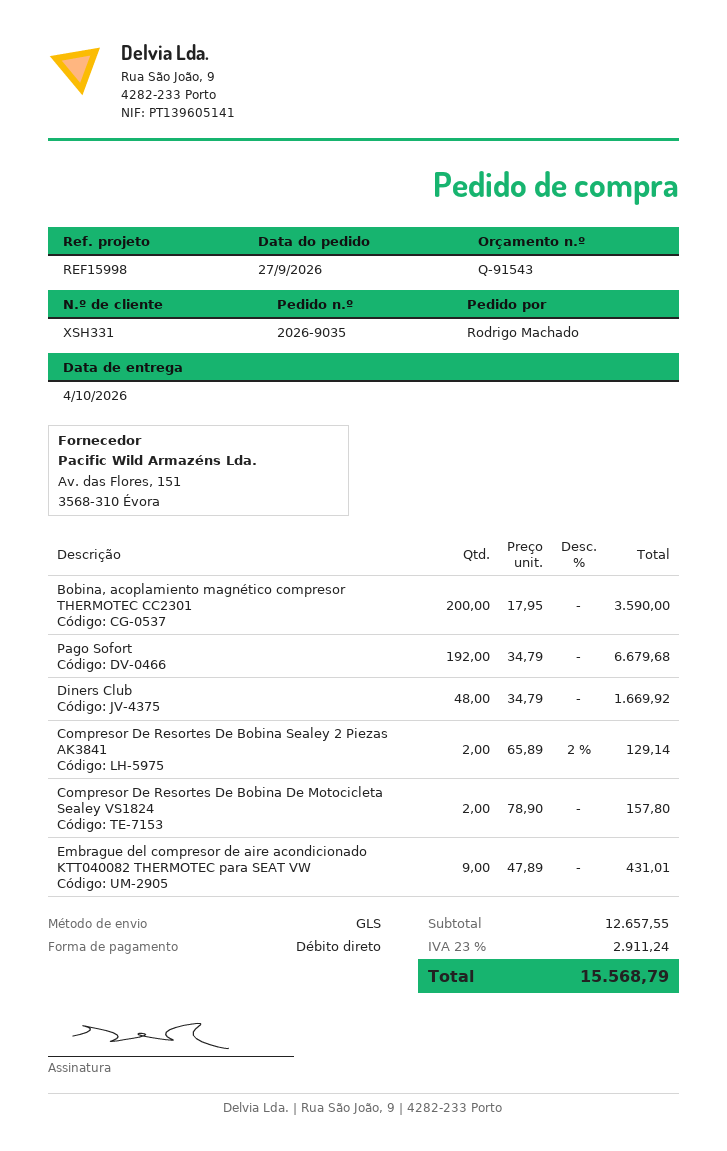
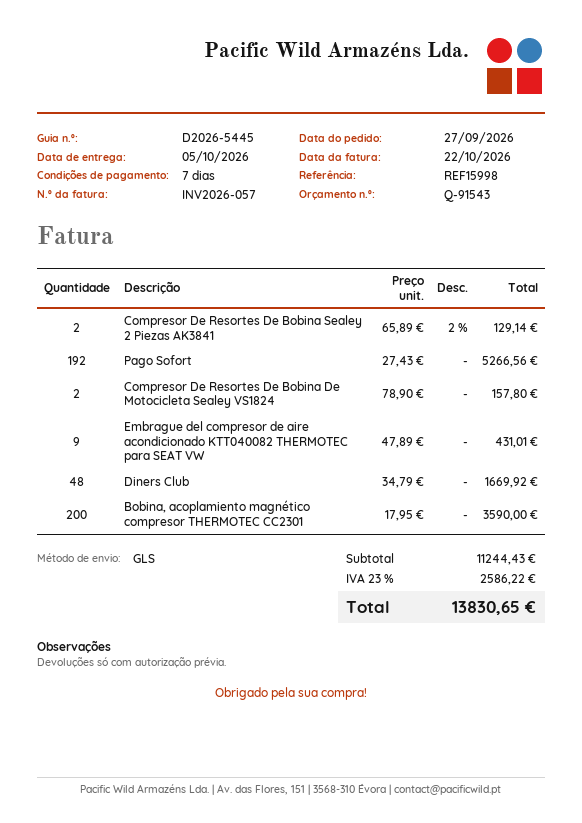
delivery date: 2026-10-04 -> 2026-10-05
Pago Sofort: 192 x 34.79 = 6679.68 -> 192 x 27.43 = 5266.56
subtotal: 12657.55 -> 11244.43
tax: 23% = 2911.24 -> 23% = 2586.22
total: 15568.79 -> 13830.65

